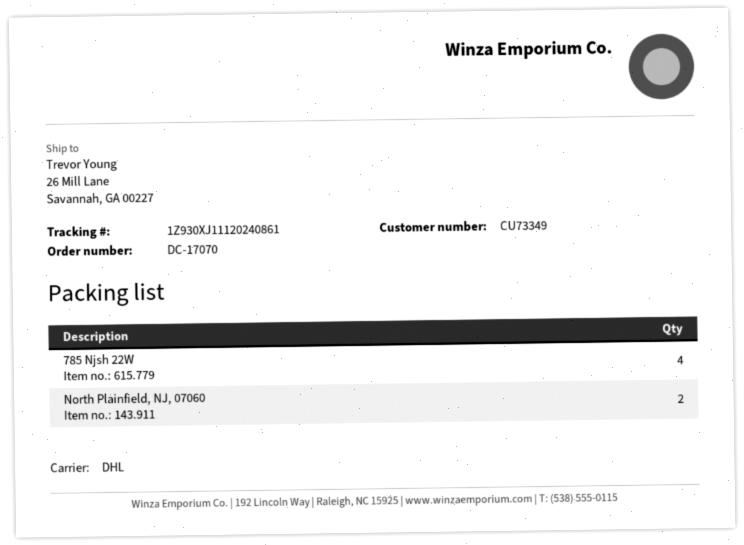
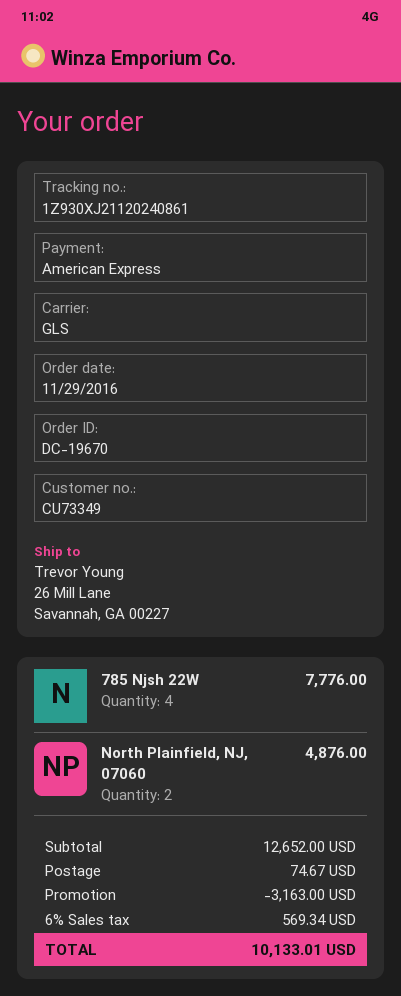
order number: DC-17070 -> DC-19670
shipping method: DHL -> GLS
tracking number: 1Z930XJ11120240861 -> 1Z930XJ21120240861

